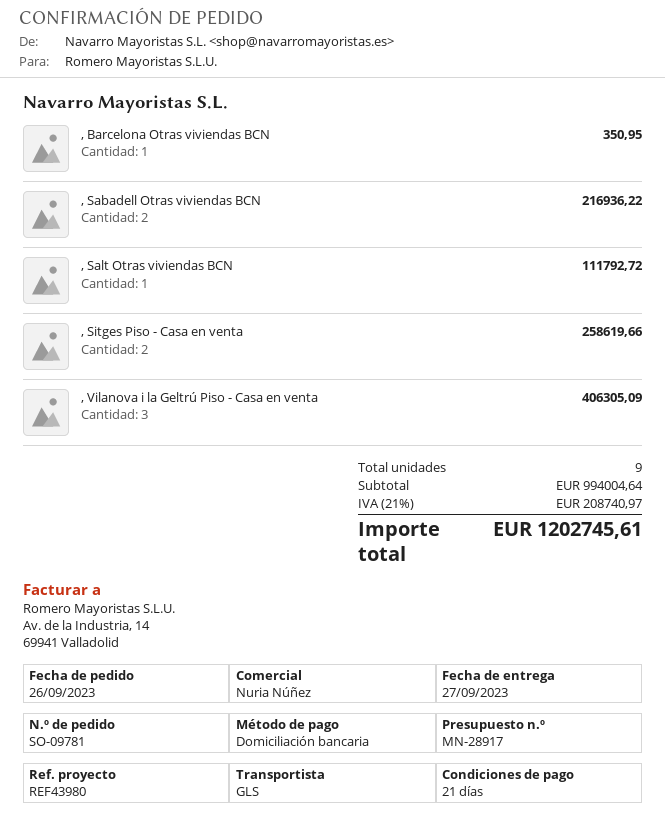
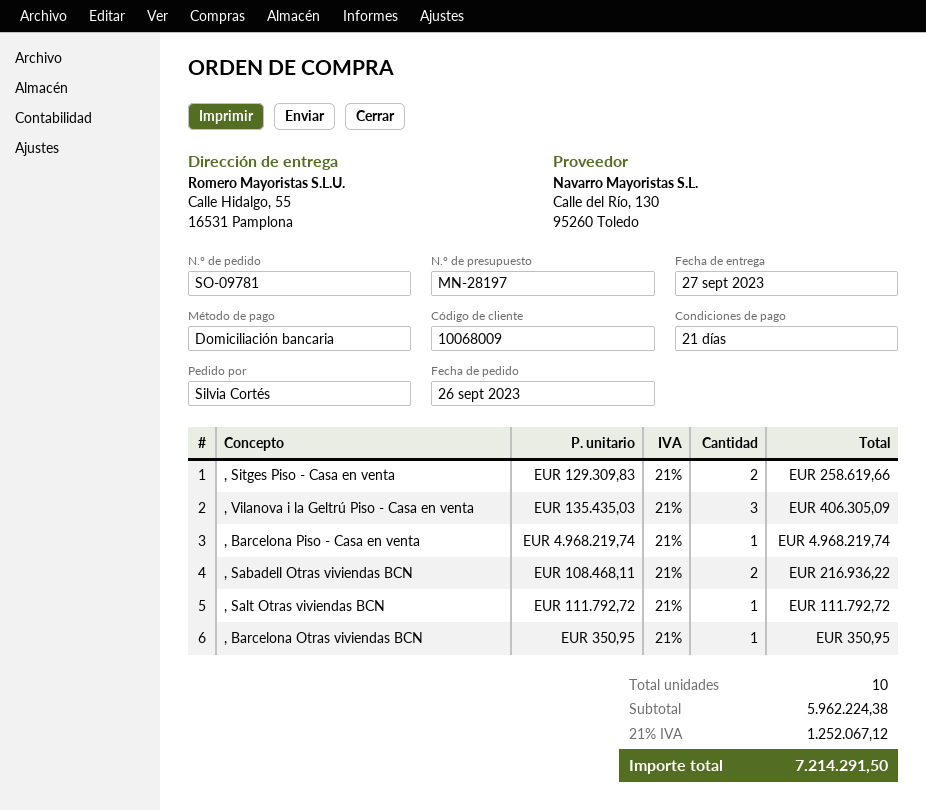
quote number: MN-28917 -> MN-28197
, Barcelona Piso - Casa en venta: none -> 1 for 4968219.74
total quantity: 9 -> 10
subtotal: 994004.64 -> 5962224.38
tax: 21% = 208740.97 -> 21% = 1252067.12
total: 1202745.61 -> 7214291.50

